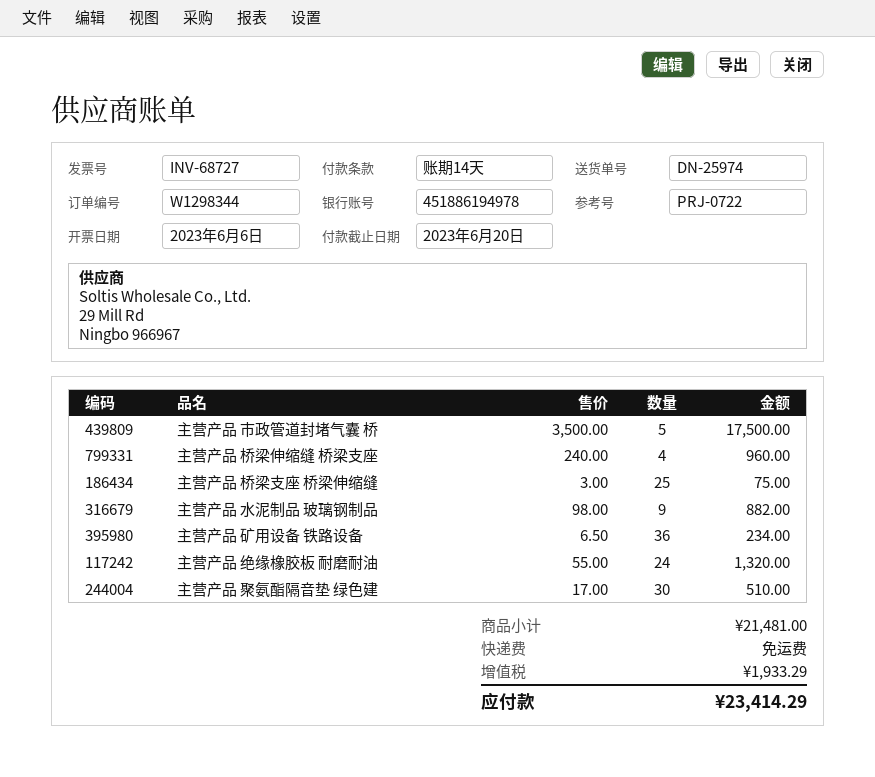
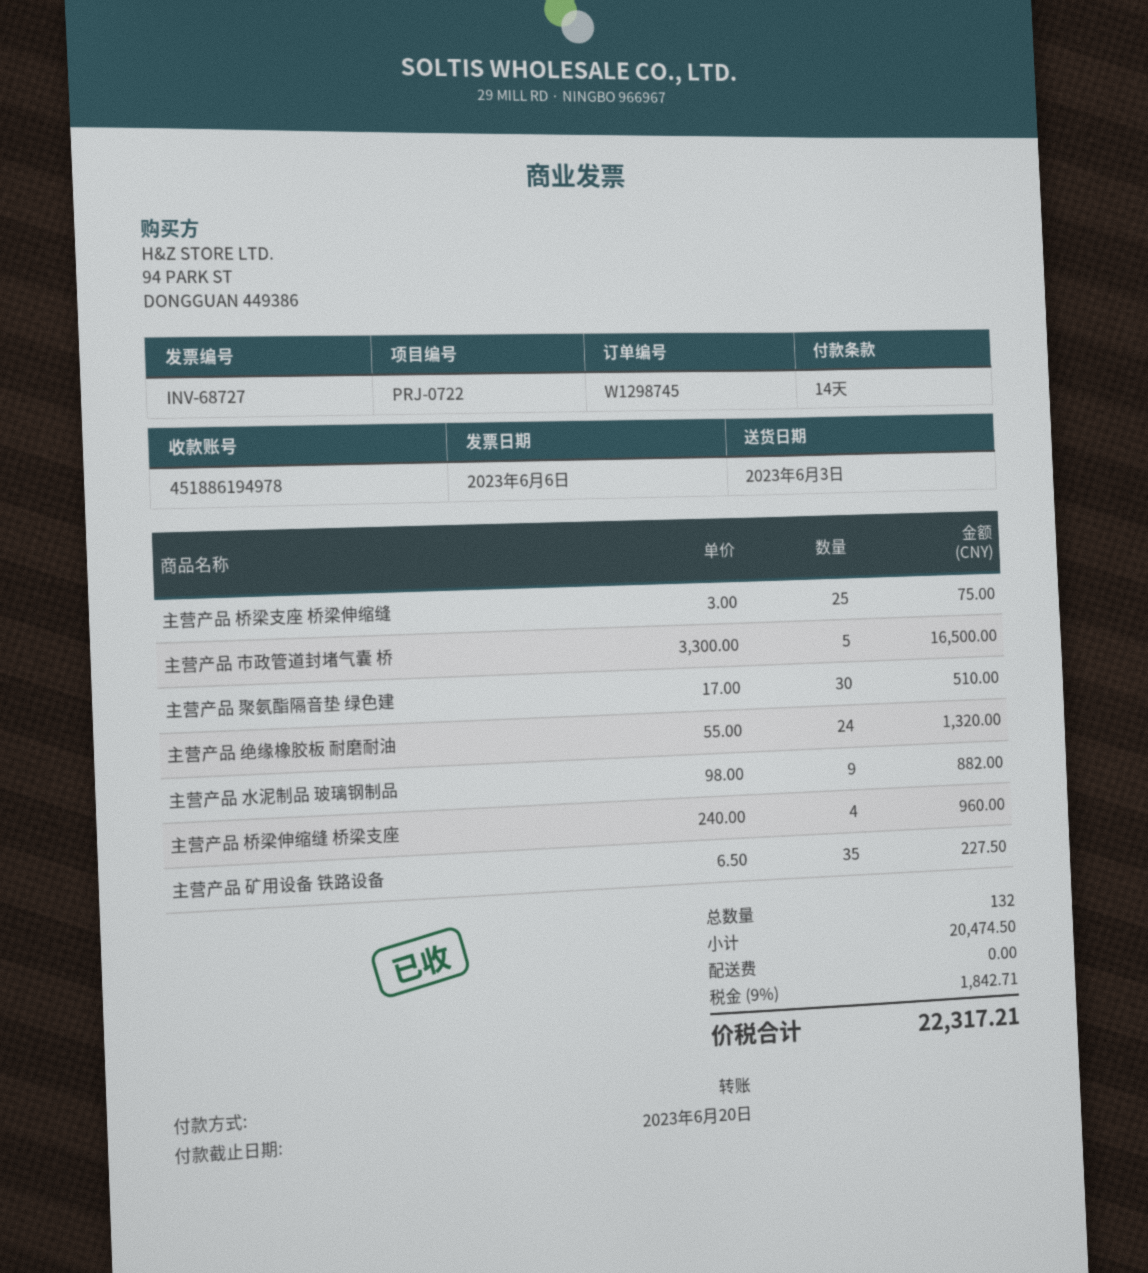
order number: W1298344 -> W1298745
主营产品 市政管道封堵气囊 桥: 5 x 3500.00 = 17500.00 -> 5 x 3300.00 = 16500.00
主营产品 矿用设备 铁路设备: 36 x 6.50 = 234.00 -> 35 x 6.50 = 227.50
subtotal: 21481.00 -> 20474.50
tax: 1933.29 -> 1842.71
total: 23414.29 -> 22317.21

